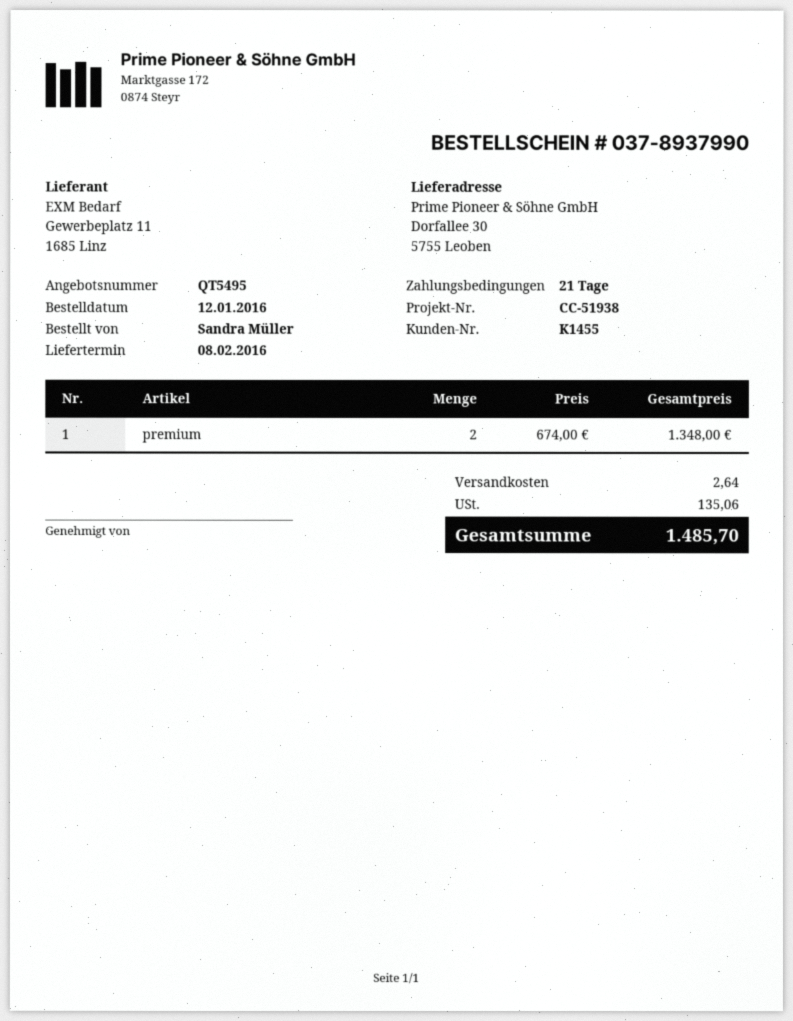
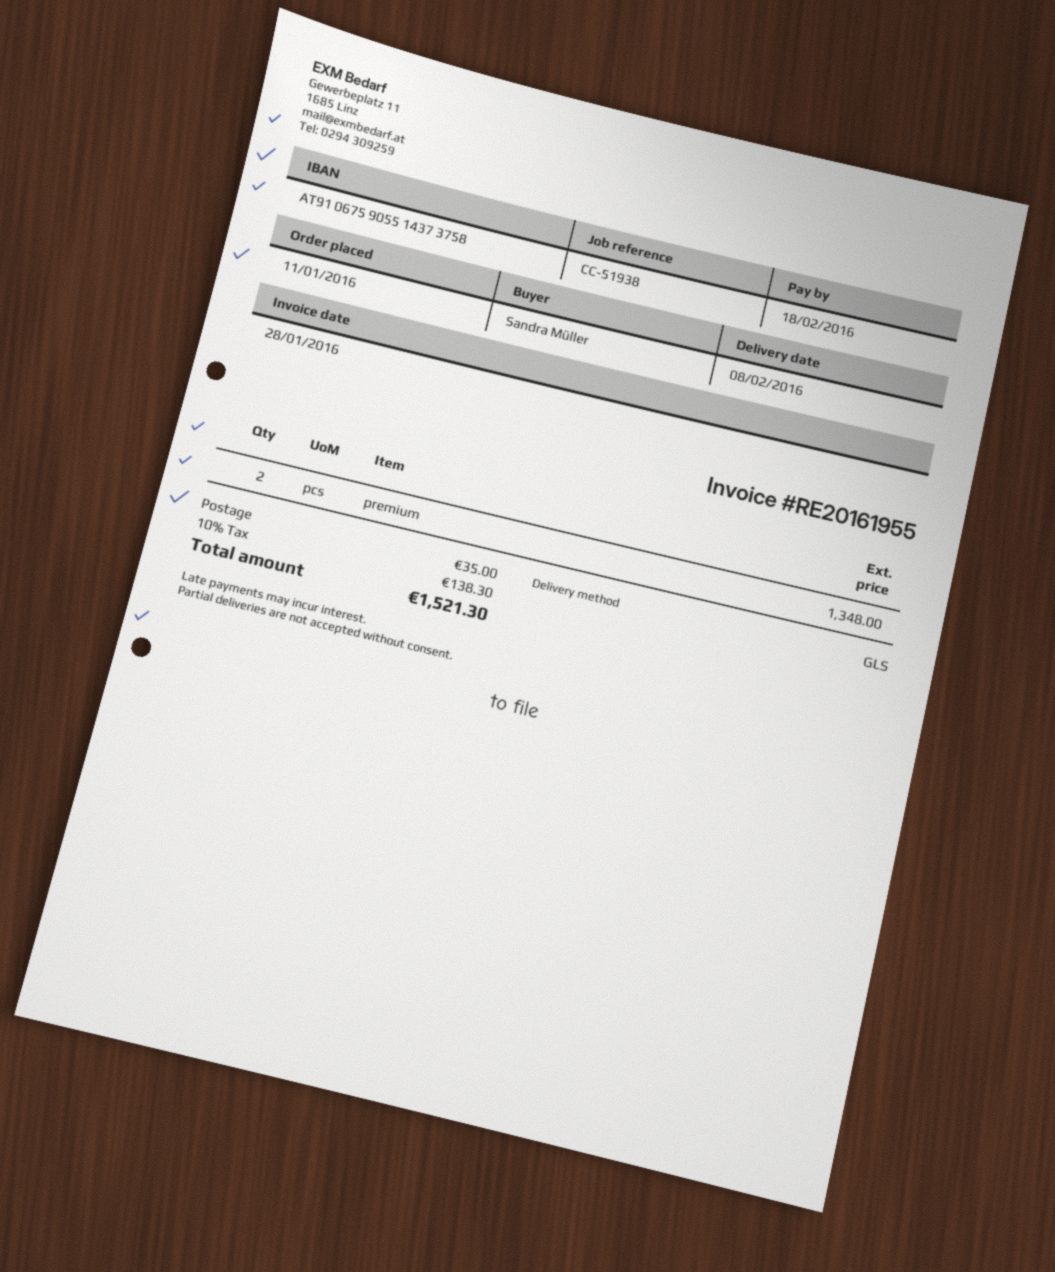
order date: 2016-01-12 -> 2016-01-11
shipping: 2.64 -> 35.00
tax: 135.06 -> 138.30
total: 1485.70 -> 1521.30

